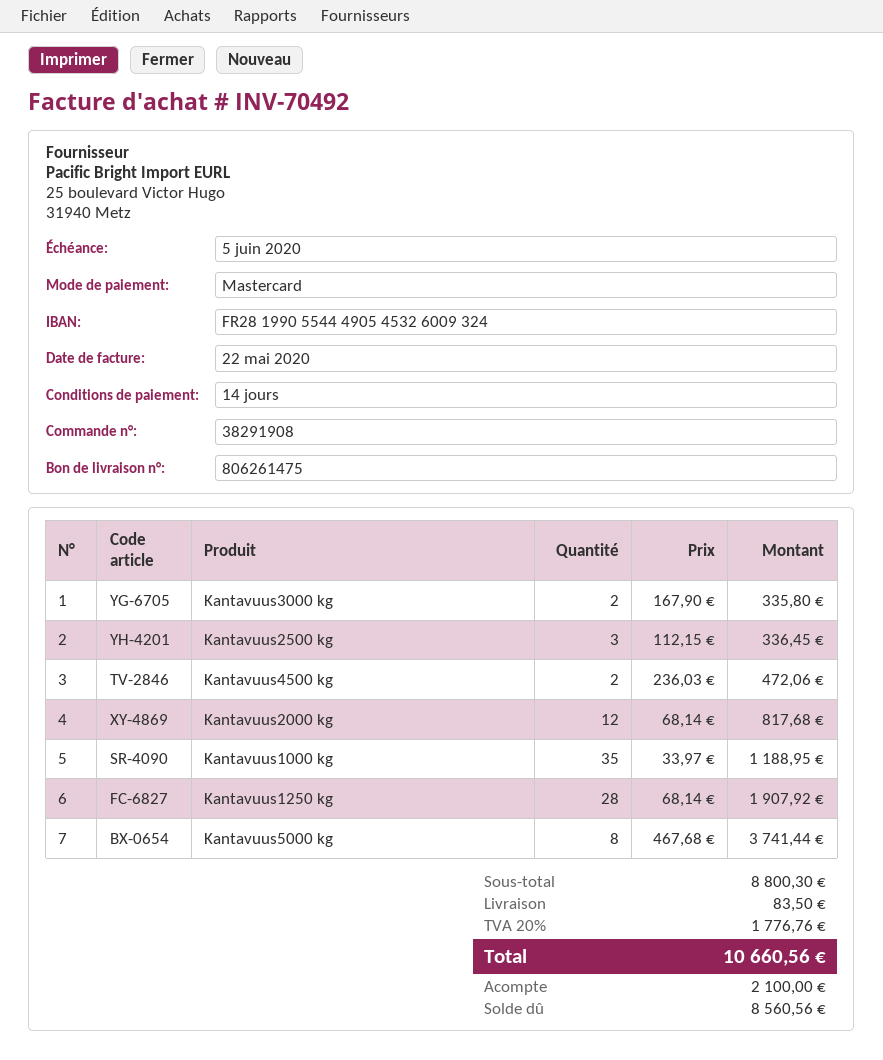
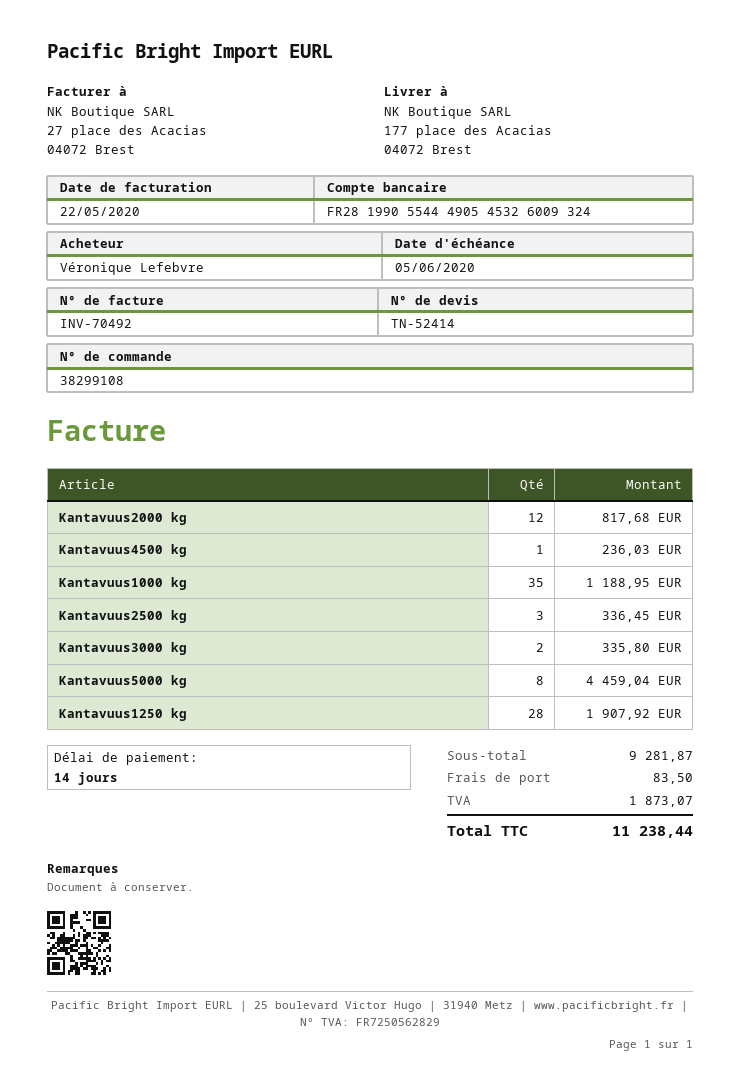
order number: 38291908 -> 38299108
Kantavuus4500 kg: 2 for 472.06 -> 1 for 236.03
Kantavuus5000 kg: 8 for 3741.44 -> 8 for 4459.04
subtotal: 8800.30 -> 9281.87
tax: 1776.76 -> 1873.07
total: 10660.56 -> 11238.44

